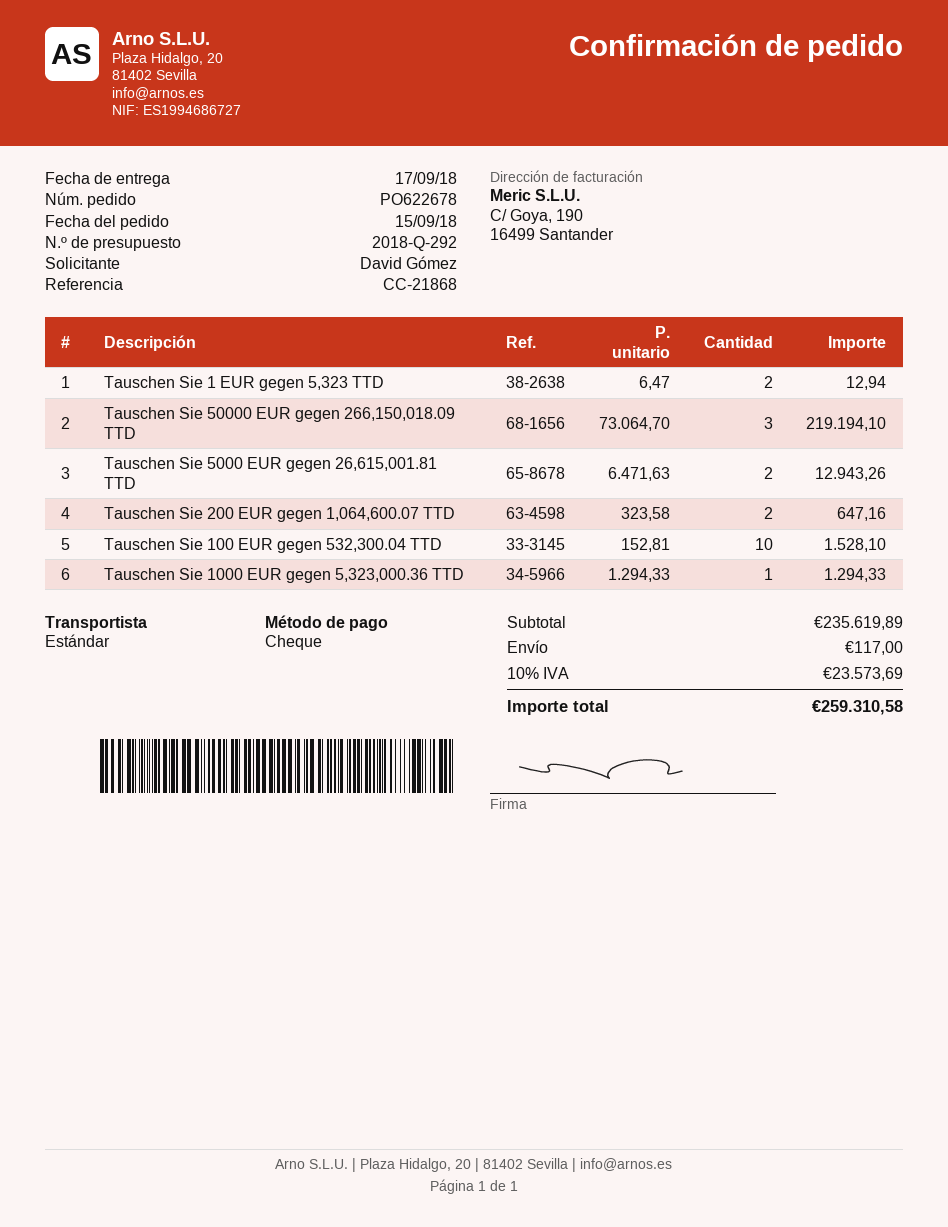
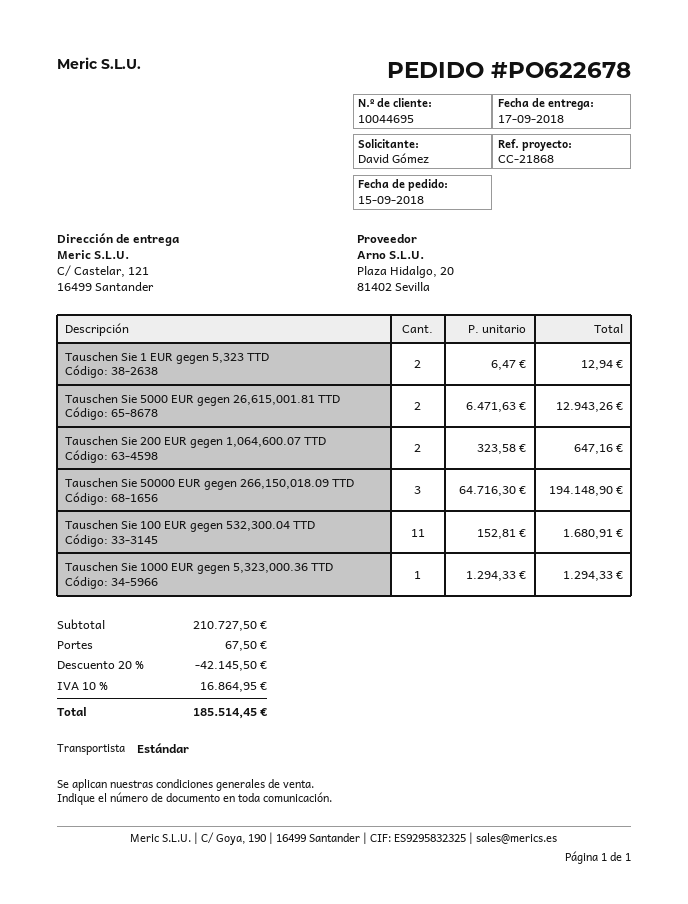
Tauschen Sie 50000 EUR gegen 266,150,018.09 TTD: 3 x 73064.70 = 219194.10 -> 3 x 64716.30 = 194148.90
Tauschen Sie 100 EUR gegen 532,300.04 TTD: 10 x 152.81 = 1528.10 -> 11 x 152.81 = 1680.91
subtotal: 235619.89 -> 210727.50
discount: none -> 20% = 42145.50
shipping: 117.00 -> 67.50
tax: 10% = 23573.69 -> 10% = 16864.95
total: 259310.58 -> 185514.45

